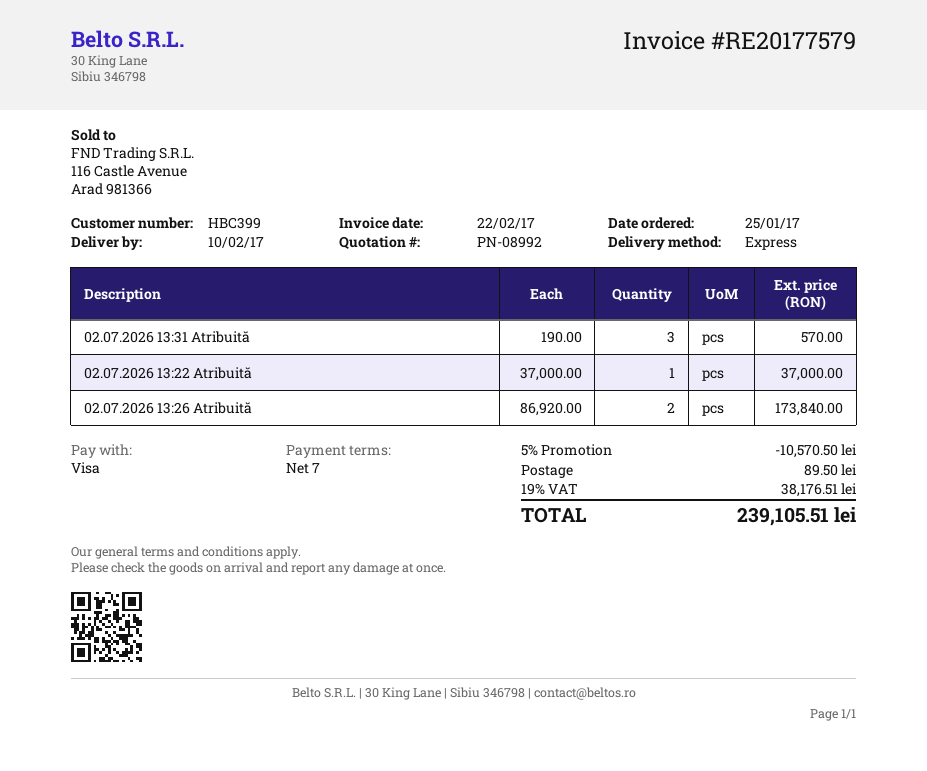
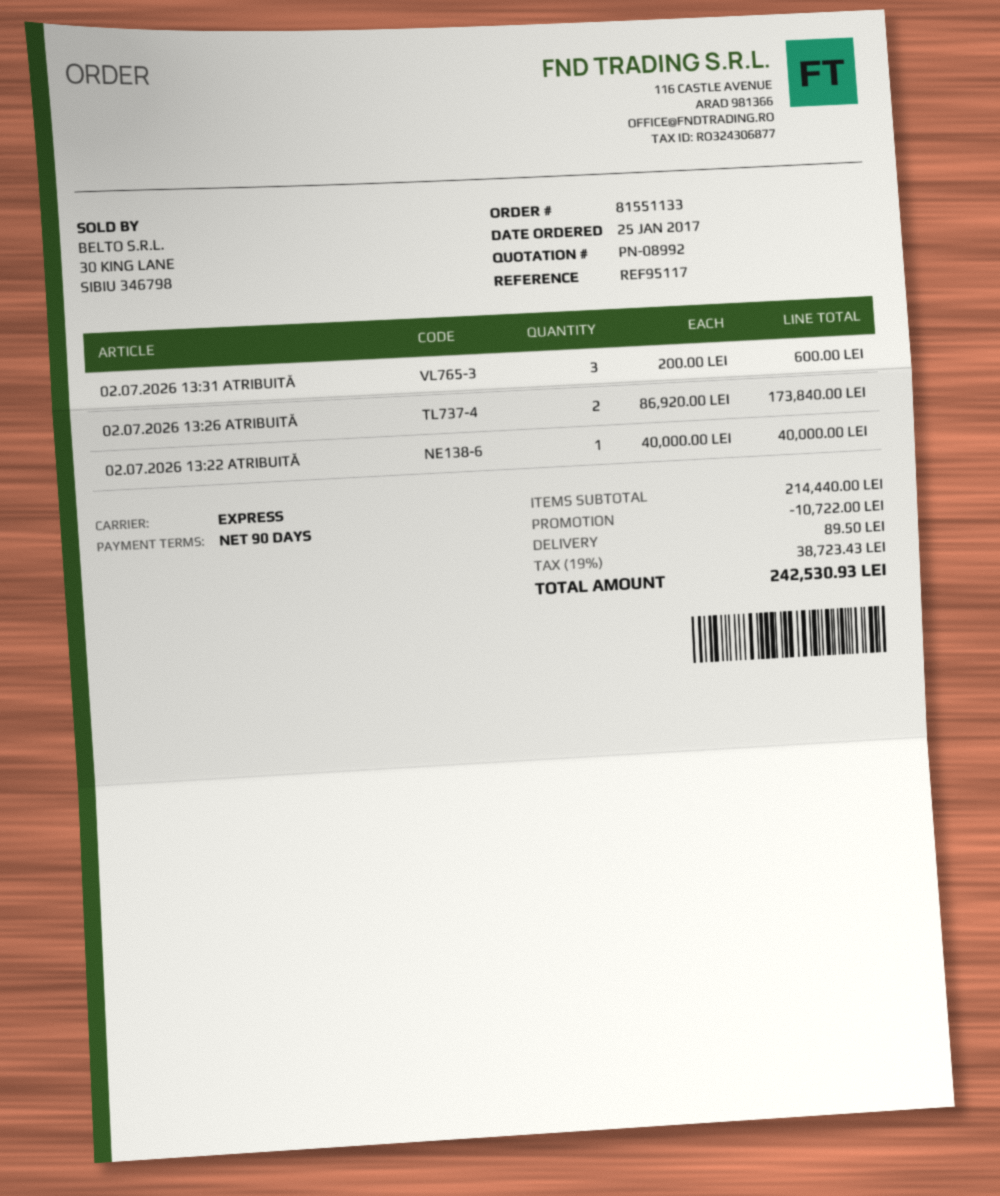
payment terms: 7 days -> 90 days
02.07.2026 13:31 Atribuită: 3 x 190.00 = 570.00 -> 3 x 200.00 = 600.00
02.07.2026 13:22 Atribuită: 1 x 37000.00 = 37000.00 -> 1 x 40000.00 = 40000.00
discount: 10570.50 -> 10722.00
tax: 19% = 38176.51 -> 19% = 38723.43
total: 239105.51 -> 242530.93

